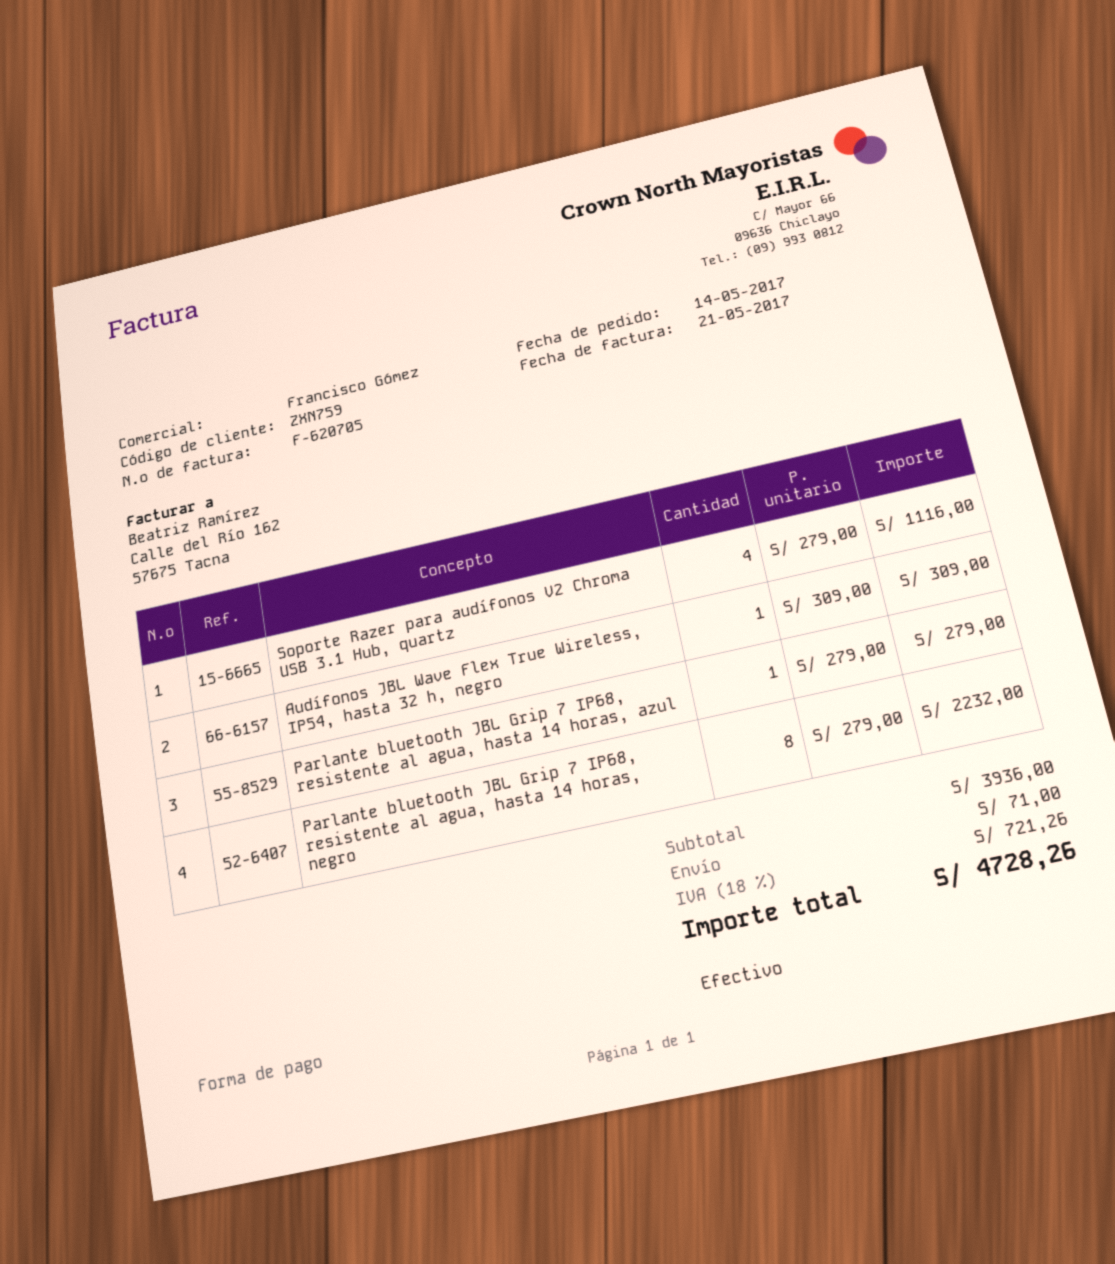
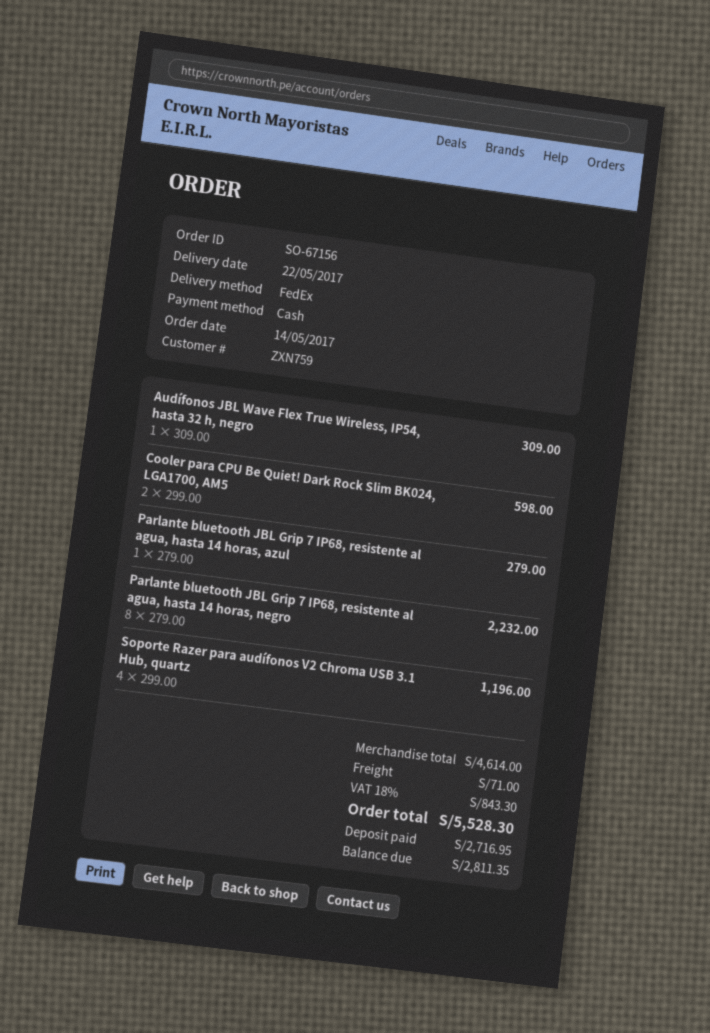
Soporte Razer para audífonos V2 Chroma USB 3.1 Hub, quartz: 4 x 279.00 = 1116.00 -> 4 x 299.00 = 1196.00
Cooler para CPU Be Quiet! Dark Rock Slim BK024, LGA1700, AM5: none -> 2 x 299.00 = 598.00
subtotal: 3936.00 -> 4614.00
tax: 18% = 721.26 -> 18% = 843.30
total: 4728.26 -> 5528.30

